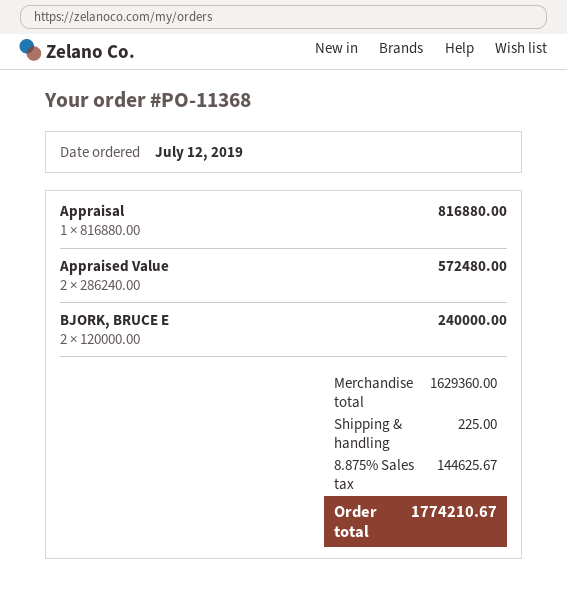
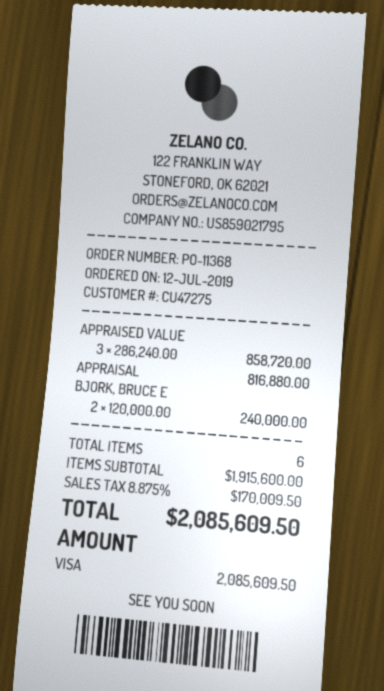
Appraised Value: 2 x 286240.00 = 572480.00 -> 3 x 286240.00 = 858720.00
subtotal: 1629360.00 -> 1915600.00
shipping: 225.00 -> none
tax: 8.875% = 144625.67 -> 8.875% = 170009.50
total: 1774210.67 -> 2085609.50

